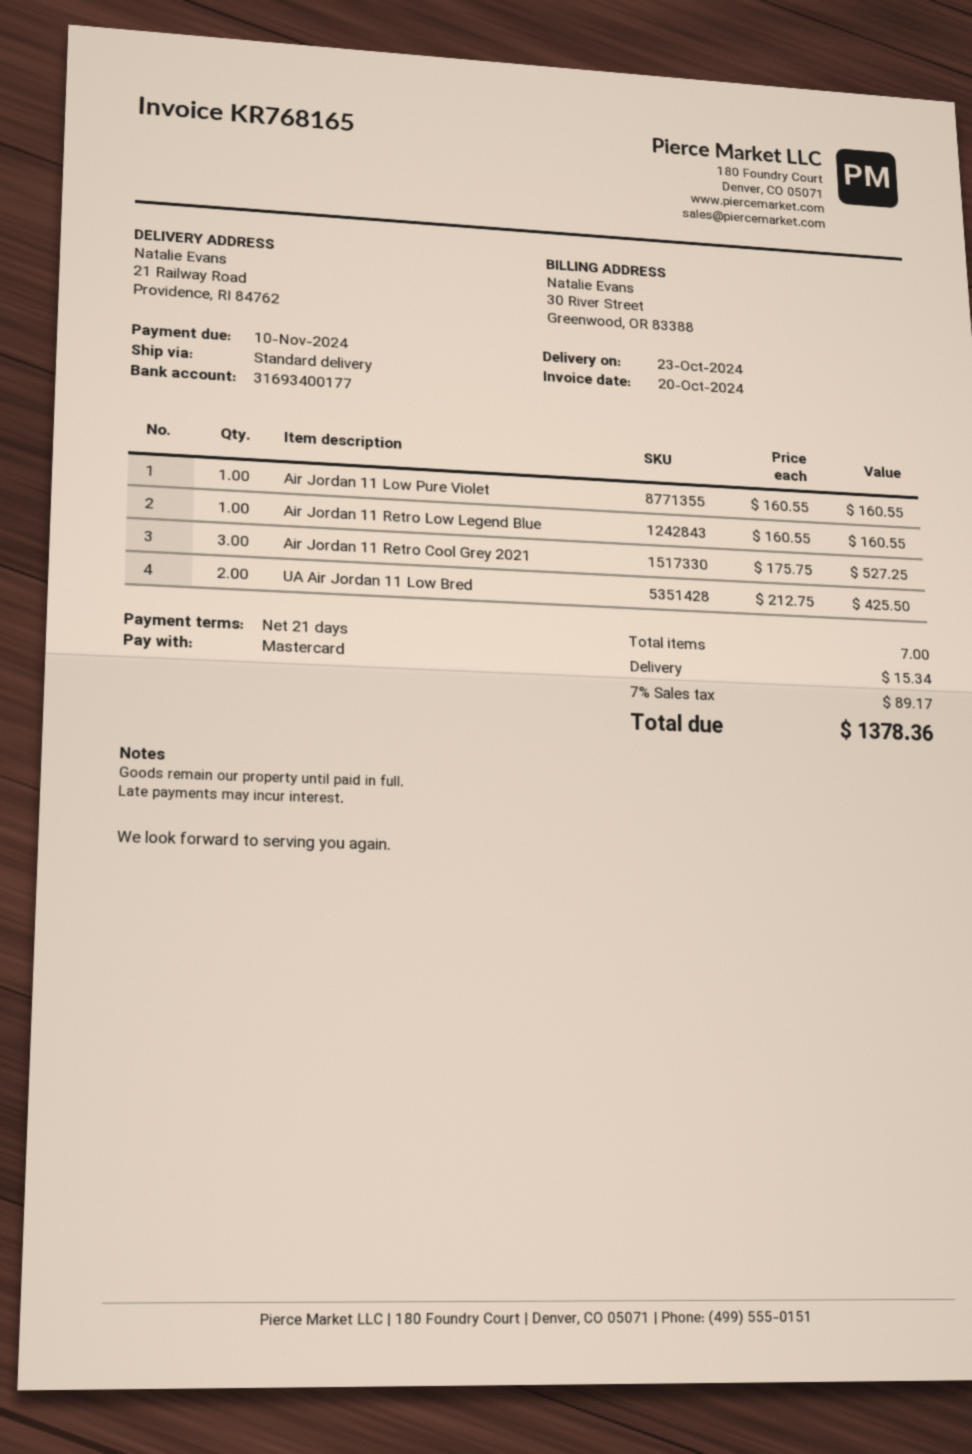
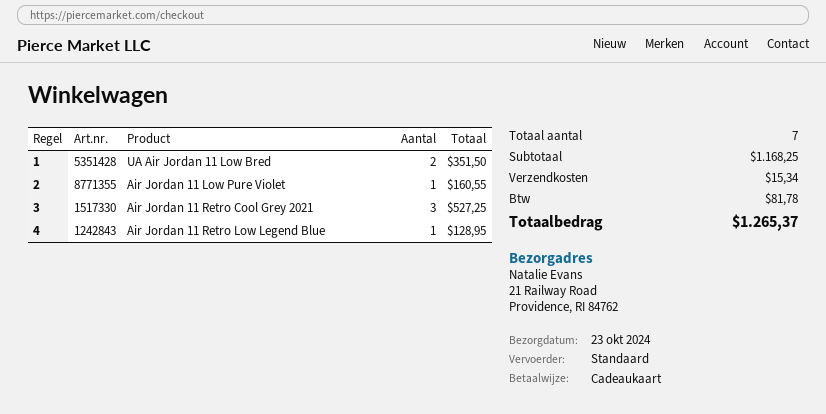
payment method: Mastercard -> gift card
Air Jordan 11 Retro Low Legend Blue: 1 for 160.55 -> 1 for 128.95
UA Air Jordan 11 Low Bred: 2 for 425.50 -> 2 for 351.50
tax: 89.17 -> 81.78
total: 1378.36 -> 1265.37

